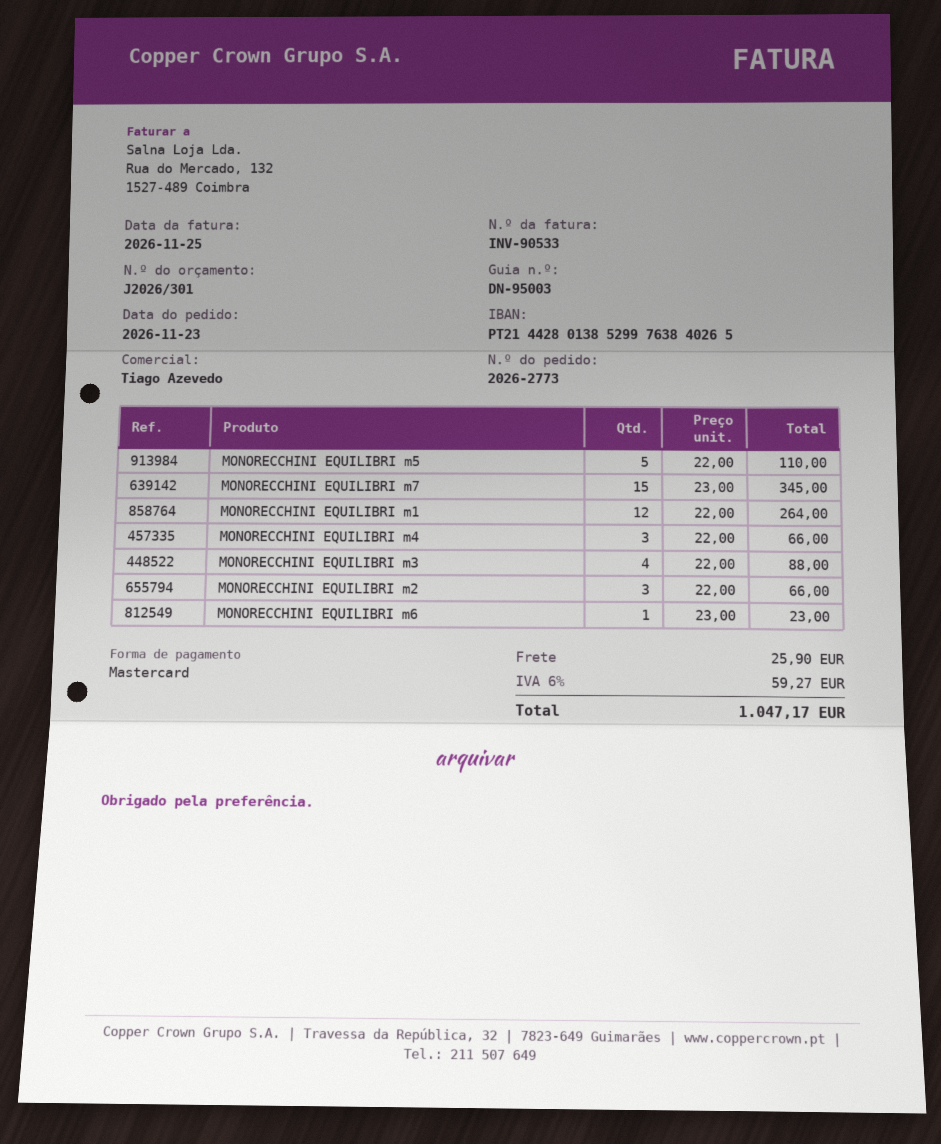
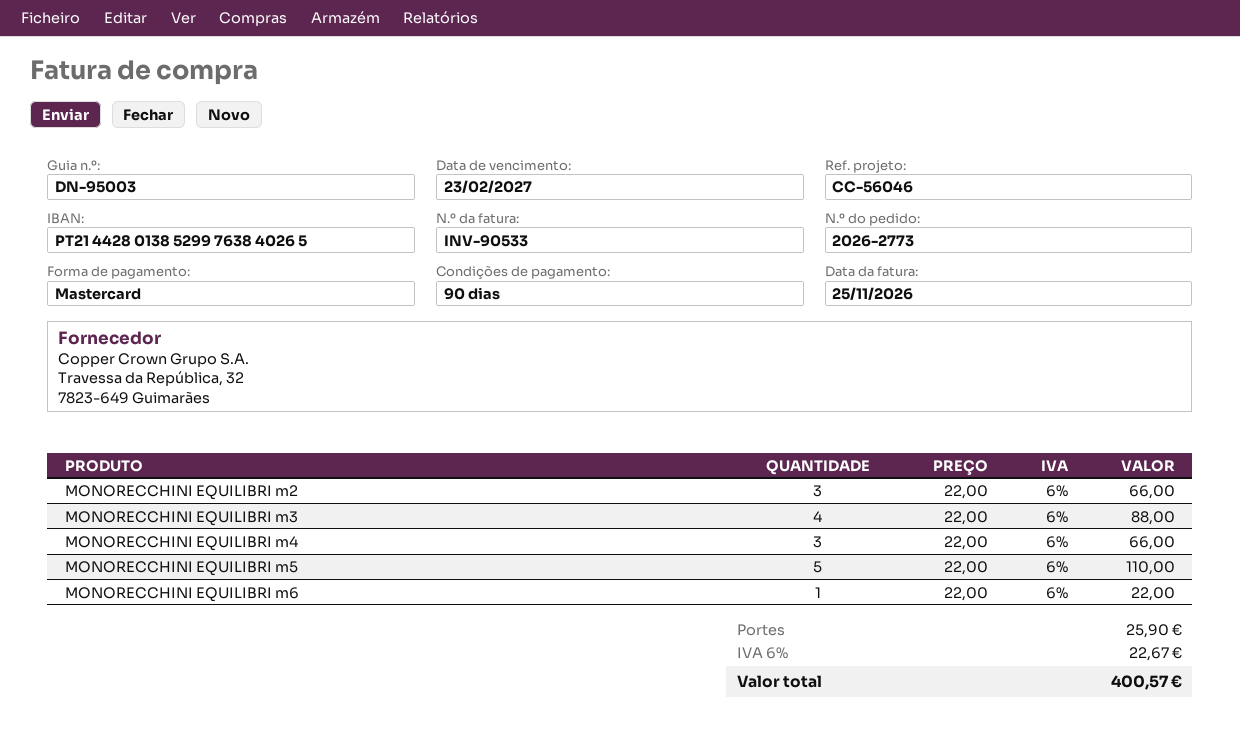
MONORECCHINI EQUILIBRI m7: 15 x 23.00 = 345.00 -> none
MONORECCHINI EQUILIBRI m1: 12 x 22.00 = 264.00 -> none
MONORECCHINI EQUILIBRI m6: 1 x 23.00 = 23.00 -> 1 x 22.00 = 22.00
tax: 6% = 59.27 -> 6% = 22.67
total: 1047.17 -> 400.57

